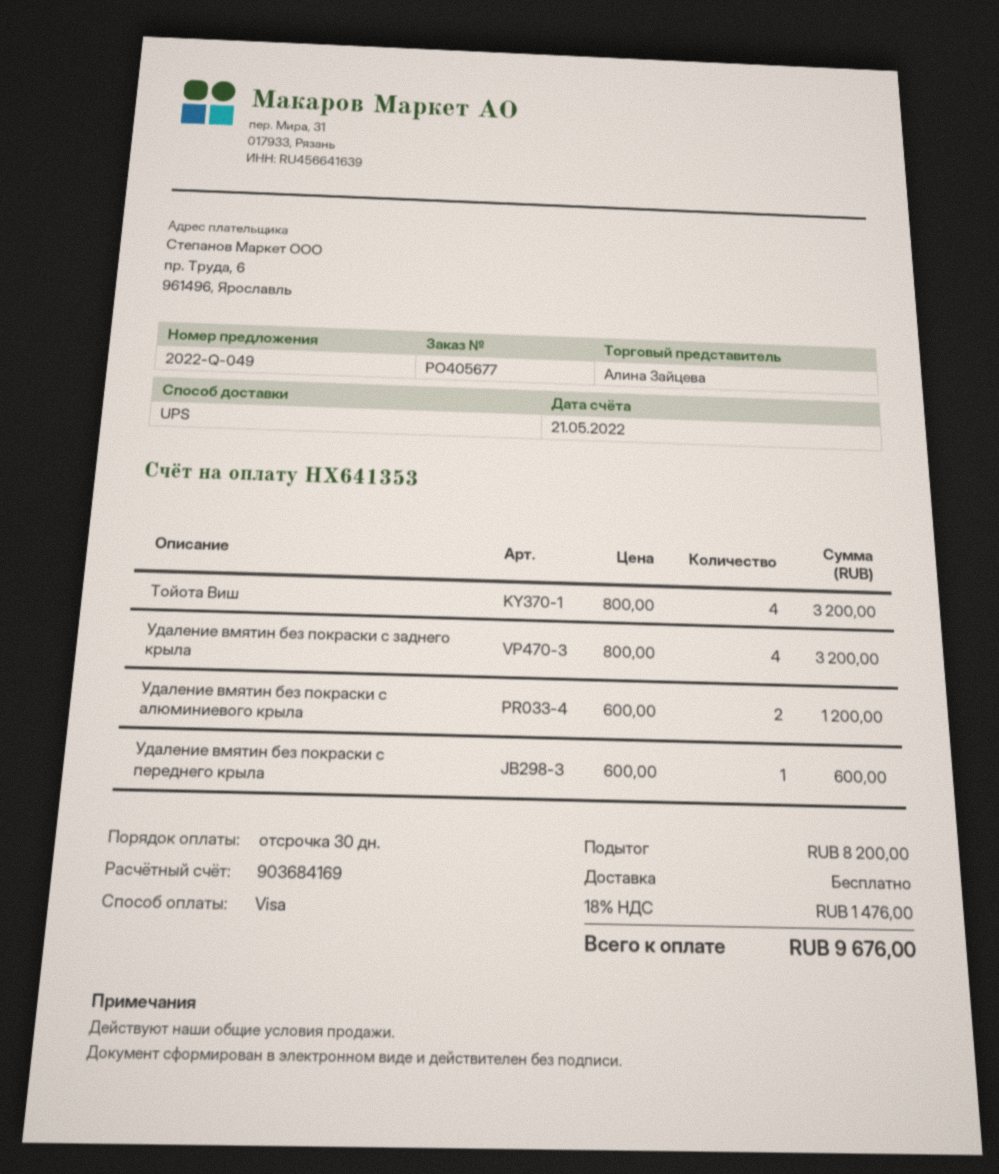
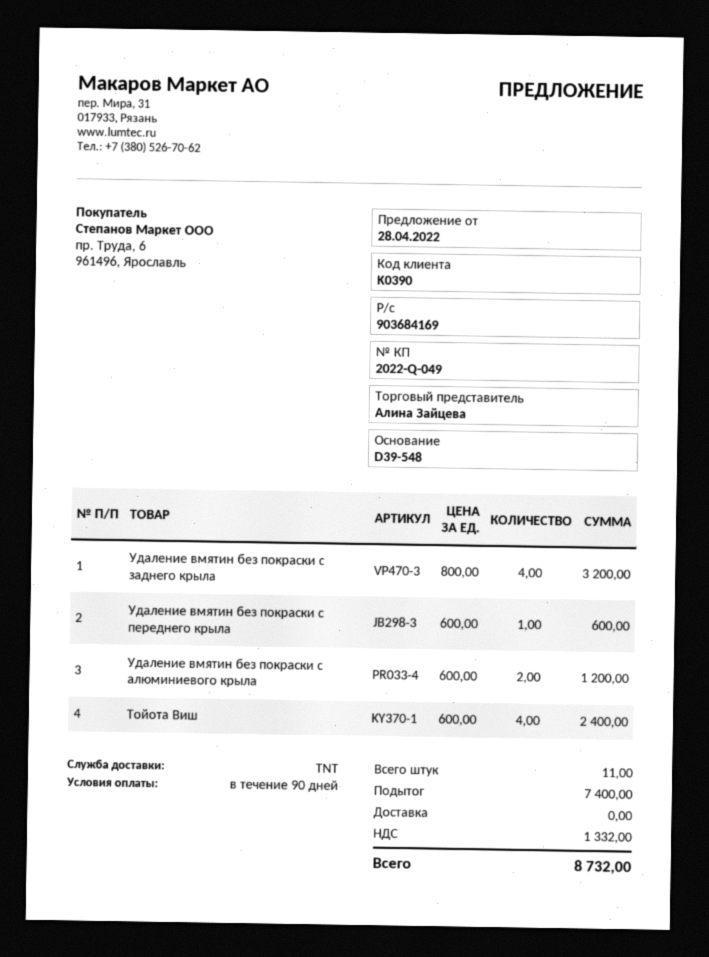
payment terms: 30 days -> 90 days
shipping method: UPS -> TNT
Тойота Виш: 4 x 800.00 = 3200.00 -> 4 x 600.00 = 2400.00
subtotal: 8200.00 -> 7400.00
tax: 1476.00 -> 1332.00
total: 9676.00 -> 8732.00

